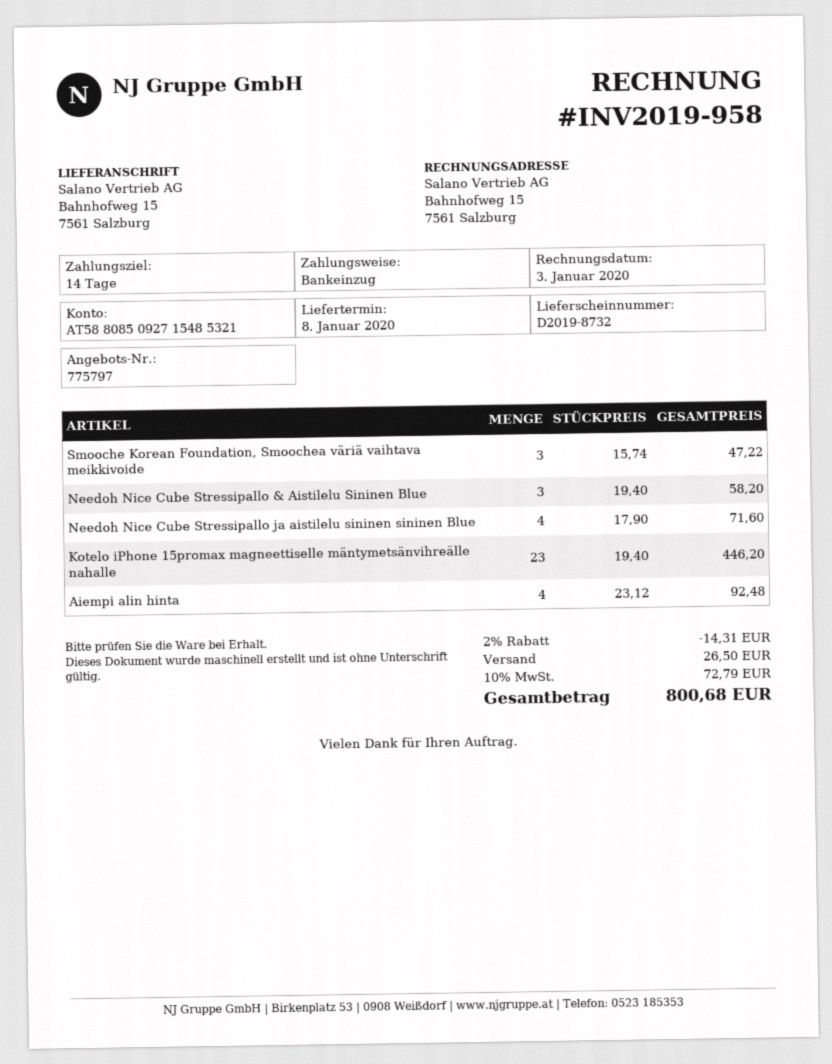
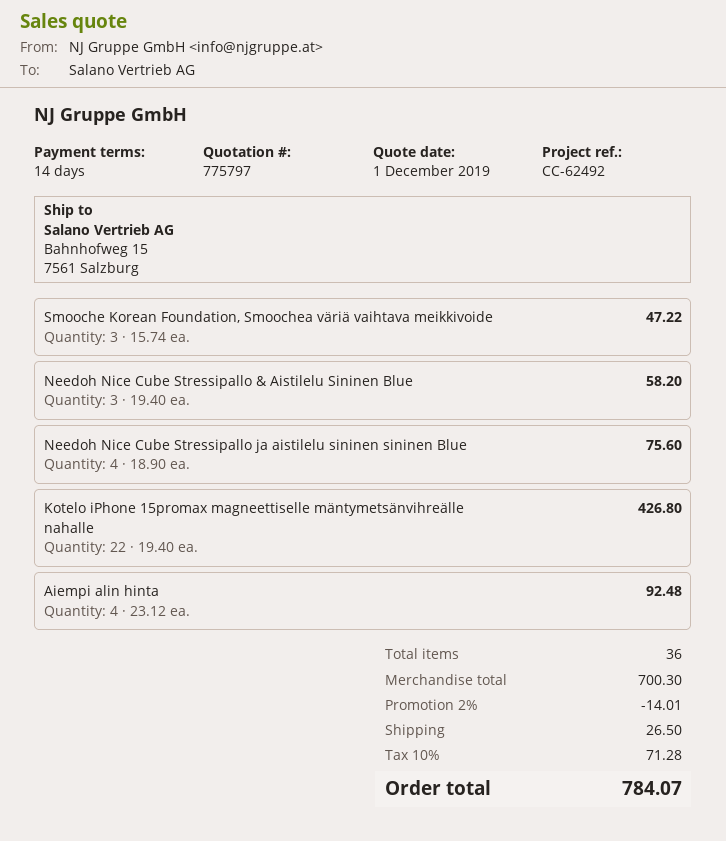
Needoh Nice Cube Stressipallo ja aistilelu sininen sininen Blue: 4 x 17.90 = 71.60 -> 4 x 18.90 = 75.60
Kotelo iPhone 15promax magneettiselle mäntymetsänvihreälle nahalle: 23 x 19.40 = 446.20 -> 22 x 19.40 = 426.80
discount: 2% = 14.31 -> 2% = 14.01
tax: 10% = 72.79 -> 10% = 71.28
total: 800.68 -> 784.07

